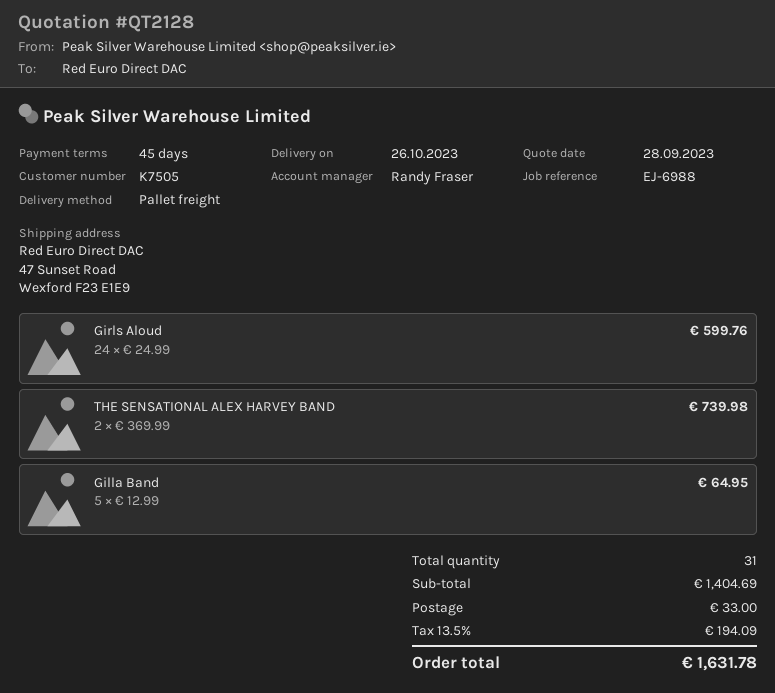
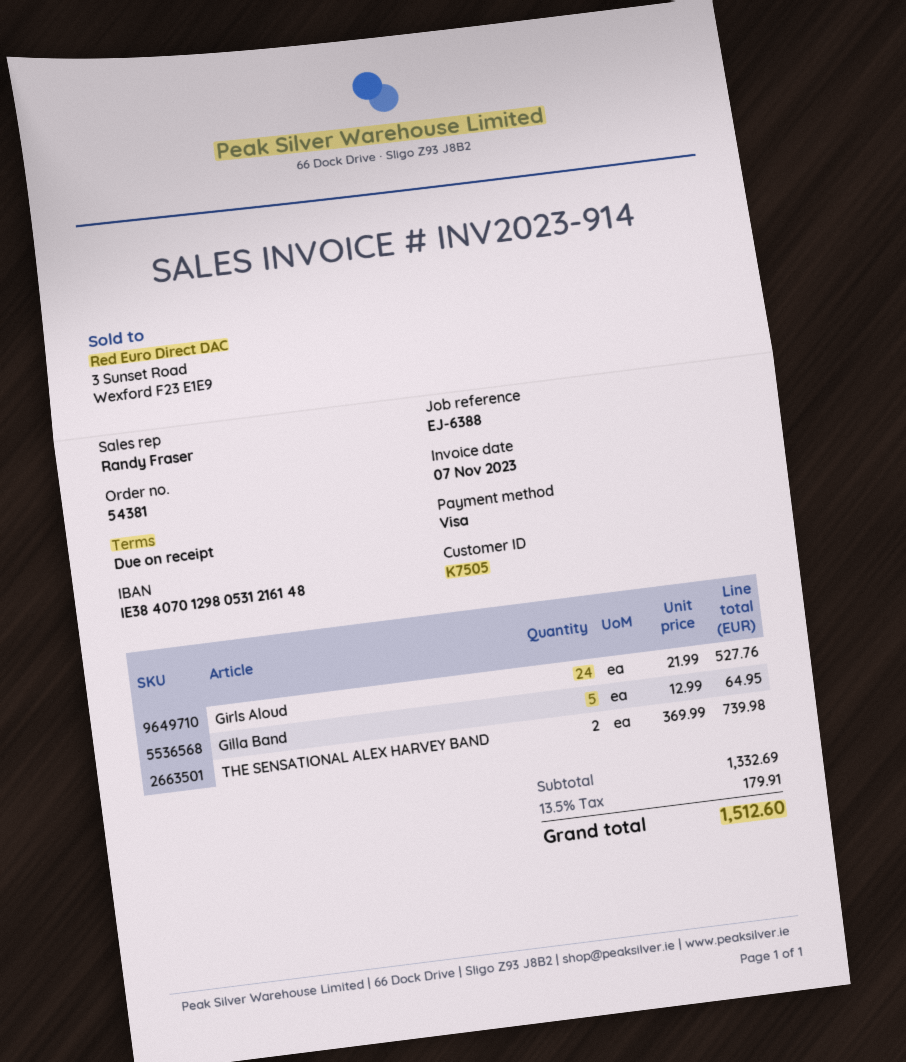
payment terms: 45 days -> on receipt
reference: EJ-6988 -> EJ-6388
Girls Aloud: 24 x 24.99 = 599.76 -> 24 x 21.99 = 527.76
subtotal: 1404.69 -> 1332.69
shipping: 33.00 -> none
tax: 13.5% = 194.09 -> 13.5% = 179.91
total: 1631.78 -> 1512.60

